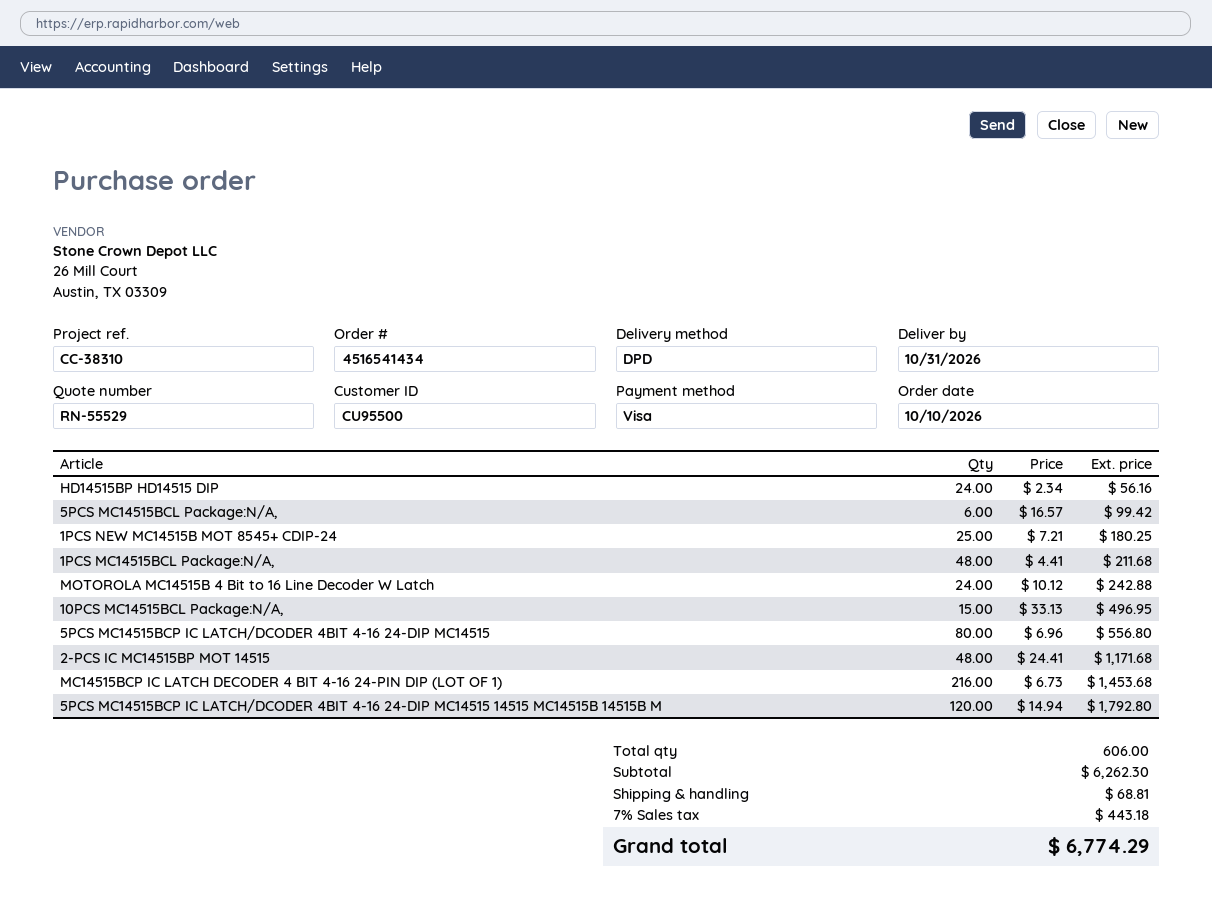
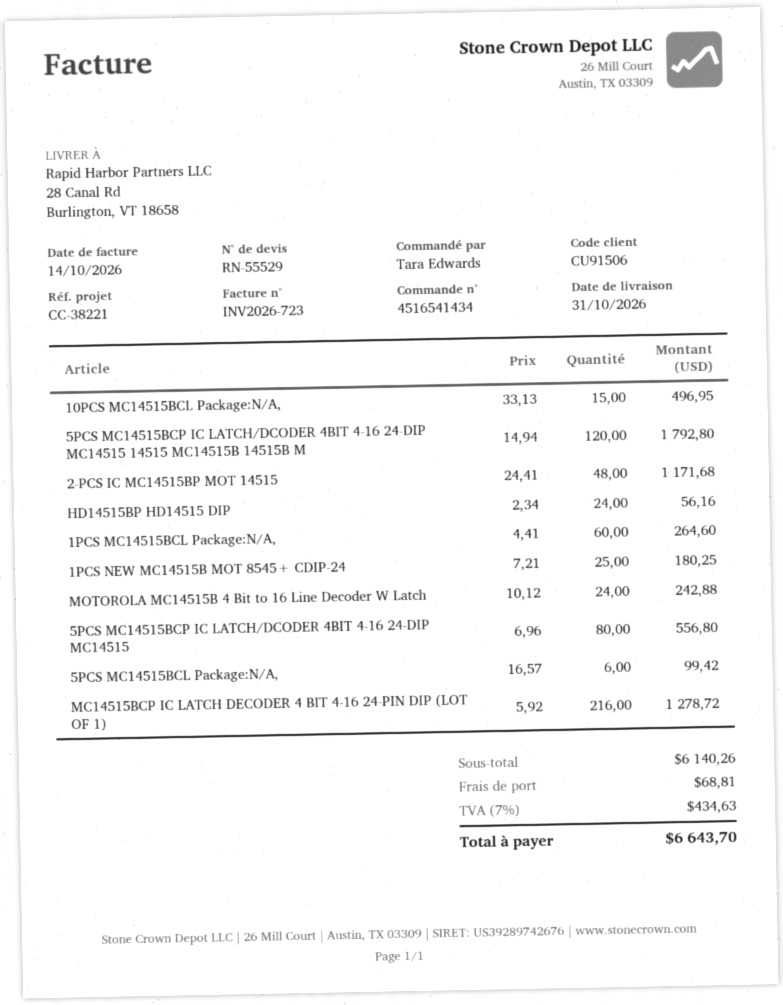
customer number: CU95500 -> CU91506
reference: CC-38310 -> CC-38221
1PCS MC14515BCL Package:N/A,: 48 x 4.41 = 211.68 -> 60 x 4.41 = 264.60
MC14515BCP IC LATCH DECODER 4 BIT 4-16 24-PIN DIP (LOT OF 1): 216 x 6.73 = 1453.68 -> 216 x 5.92 = 1278.72
subtotal: 6262.30 -> 6140.26
tax: 7% = 443.18 -> 7% = 434.63
total: 6774.29 -> 6643.70

